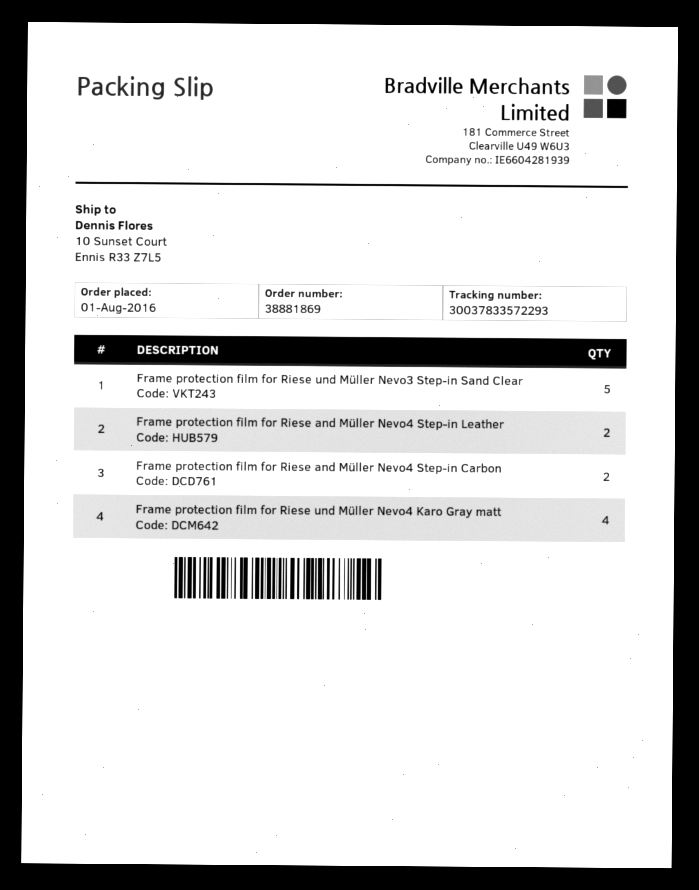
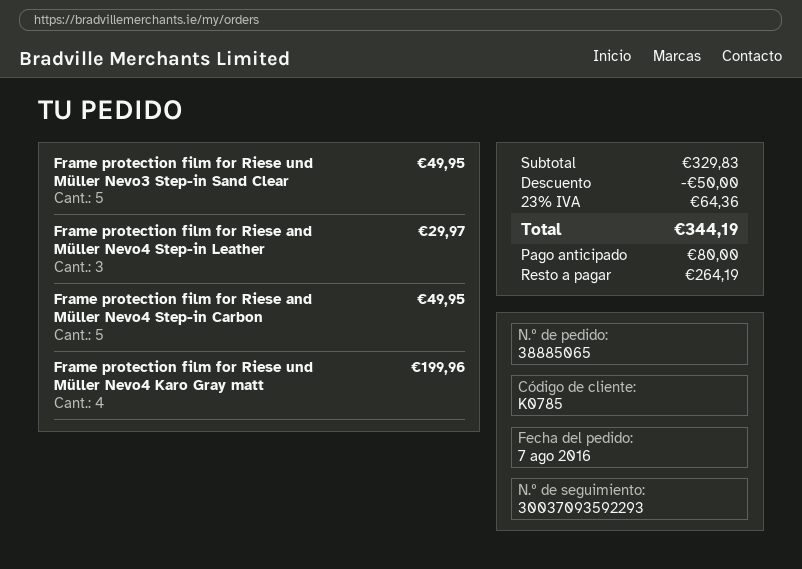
order number: 38881869 -> 38885065
order date: 2016-08-01 -> 2016-08-07
tracking number: 30037833572293 -> 30037093592293
Frame protection film for Riese and Müller Nevo4 Step-in Leather: 2 -> 3
Frame protection film for Riese and Müller Nevo4 Step-in Carbon: 2 -> 5

